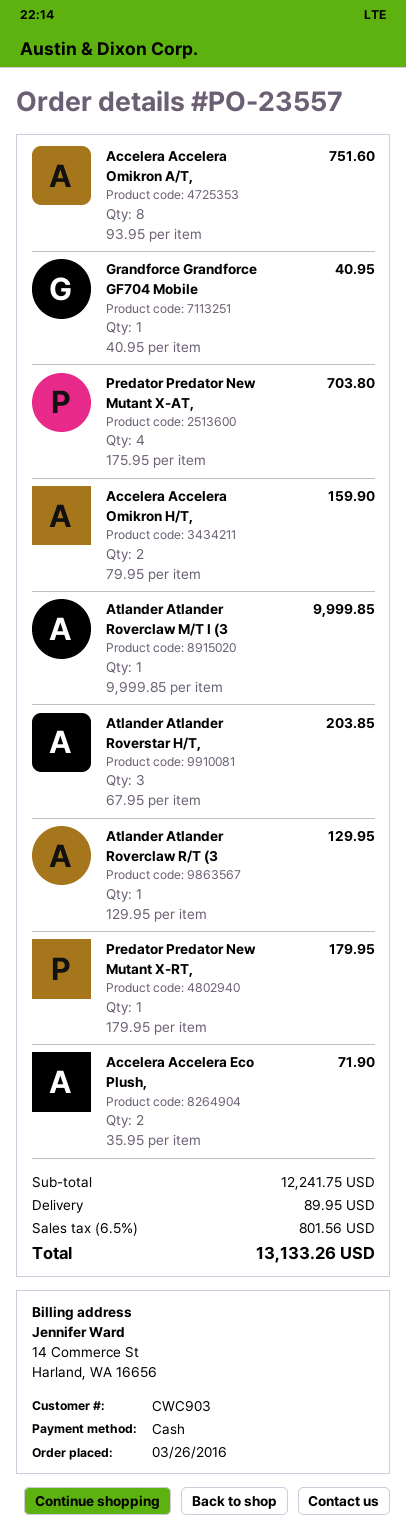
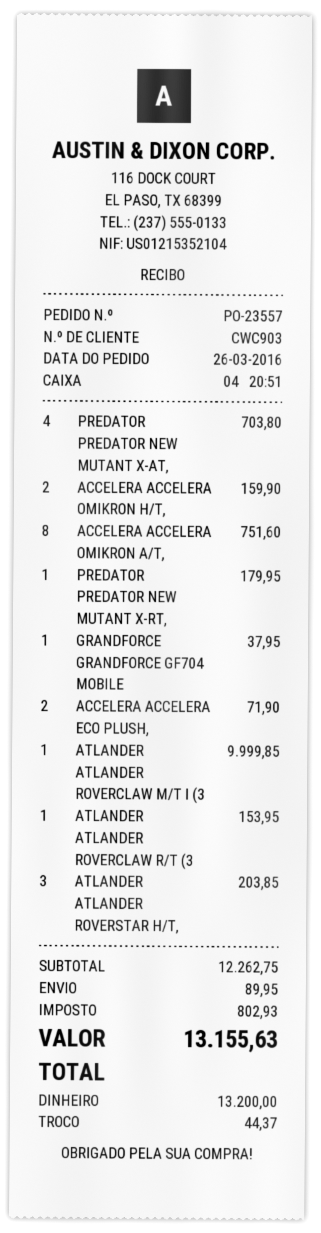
Grandforce Grandforce GF704 Mobile: 1 for 40.95 -> 1 for 37.95
Atlander Atlander Roverclaw R/T (3: 1 for 129.95 -> 1 for 153.95
subtotal: 12241.75 -> 12262.75
tax: 801.56 -> 802.93
total: 13133.26 -> 13155.63

